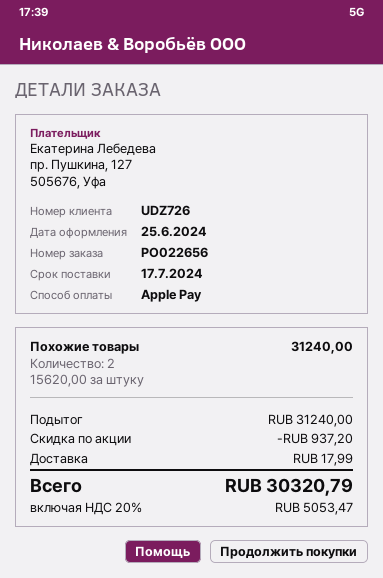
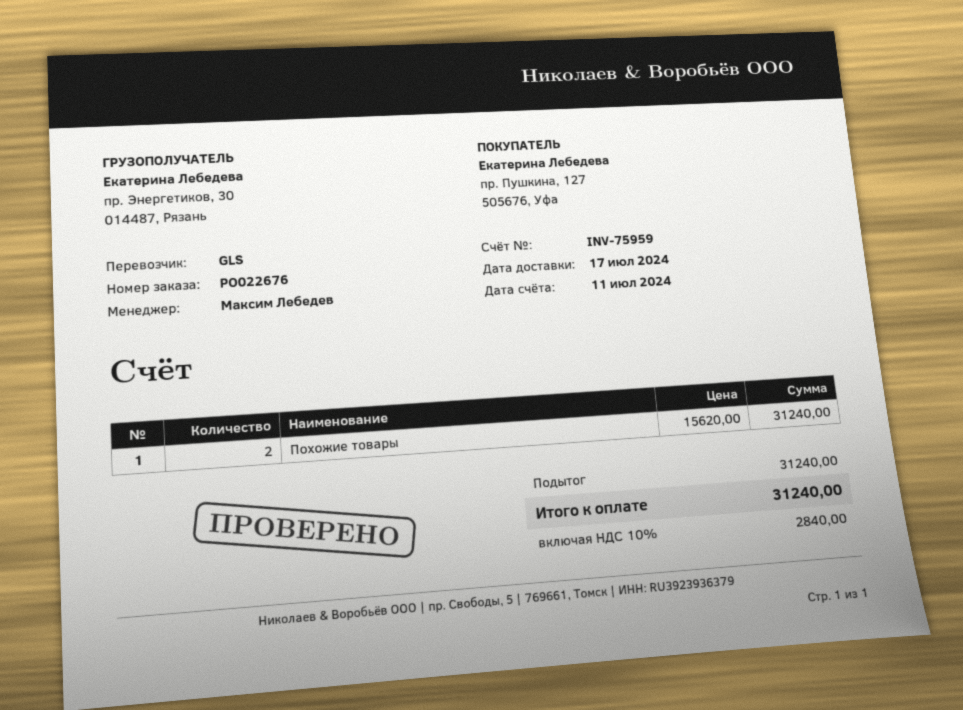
order number: PO022656 -> PO022676
discount: 937.20 -> none
shipping: 17.99 -> none
tax: 20% = 5053.47 -> 10% = 2840.00
total: 30320.79 -> 31240.00

